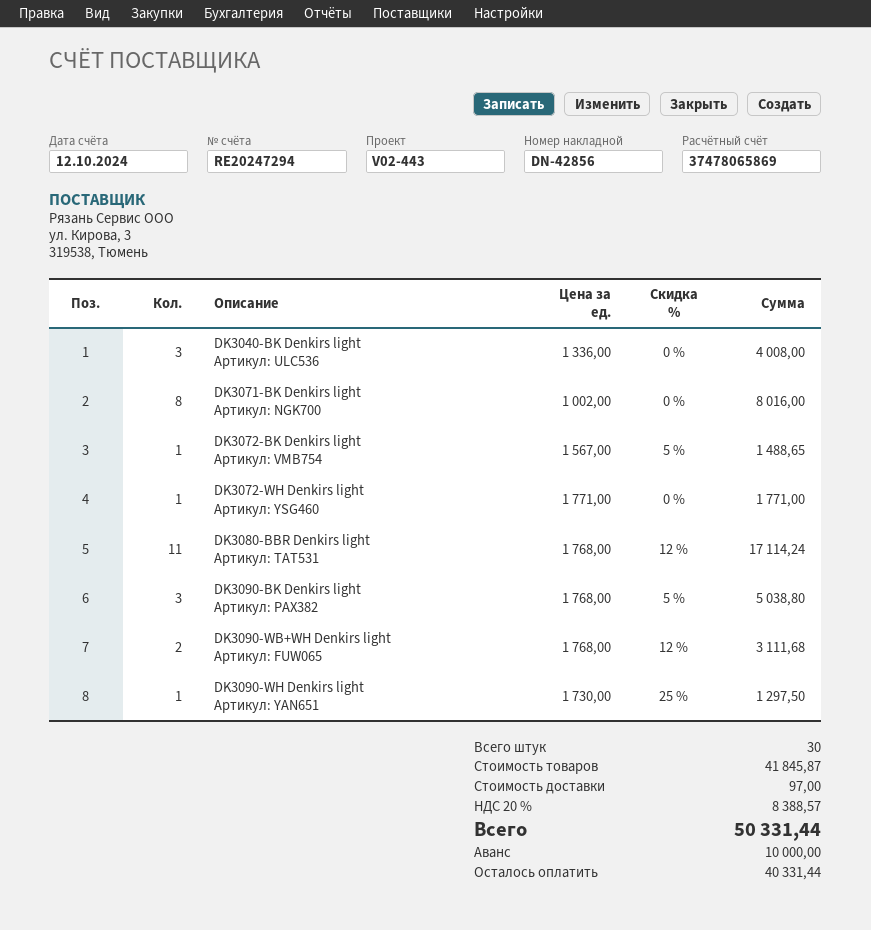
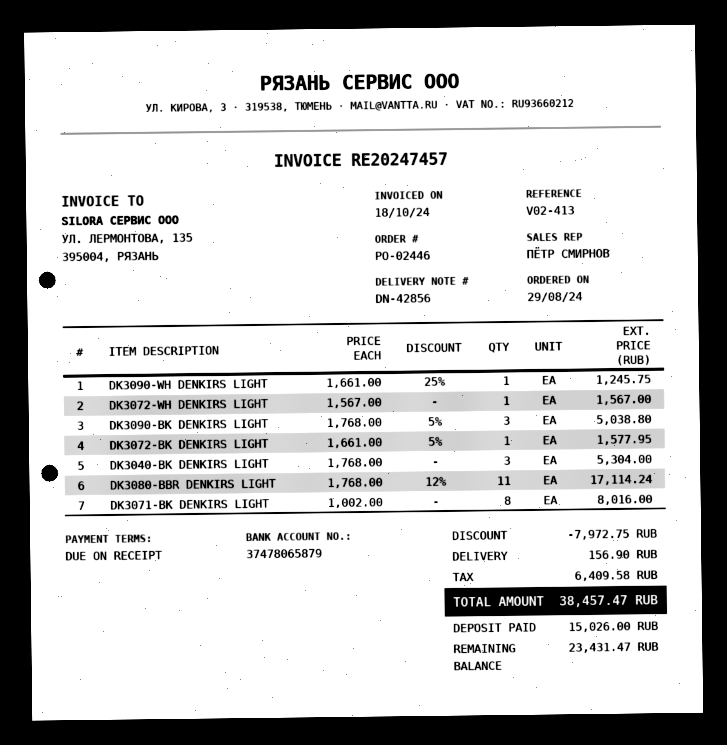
invoice number: RE20247294 -> RE20247457
invoice date: 2024-10-12 -> 2024-10-18
reference: V02-443 -> V02-413
bank account: 37478065869 -> 37478065879
DK3040-BK Denkirs light: 3 x 1336.00 = 4008.00 -> 3 x 1768.00 = 5304.00
DK3072-BK Denkirs light: 1 x 1567.00 - 5% = 1488.65 -> 1 x 1661.00 - 5% = 1577.95
DK3072-WH Denkirs light: 1 x 1771.00 = 1771.00 -> 1 x 1567.00 = 1567.00
DK3090-WB+WH Denkirs light: 2 x 1768.00 - 12% = 3111.68 -> none
DK3090-WH Denkirs light: 1 x 1730.00 - 25% = 1297.50 -> 1 x 1661.00 - 25% = 1245.75
discount: none -> 7972.75
shipping: 97.00 -> 156.90
tax: 8388.57 -> 6409.58
total: 50331.44 -> 38457.47
deposit: 10000.00 -> 15026.00
balance: 40331.44 -> 23431.47

